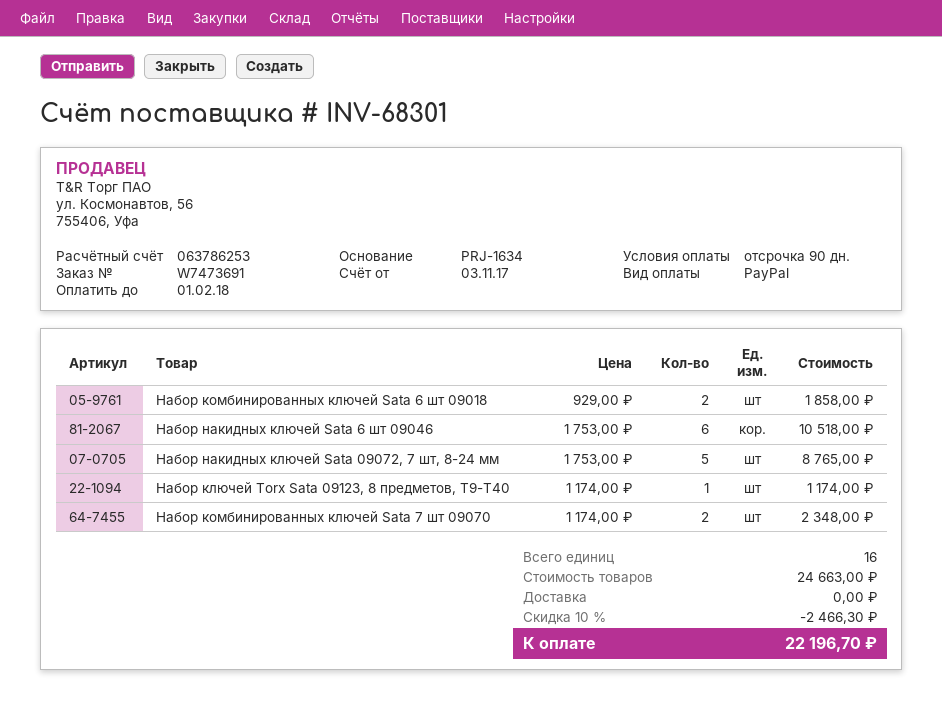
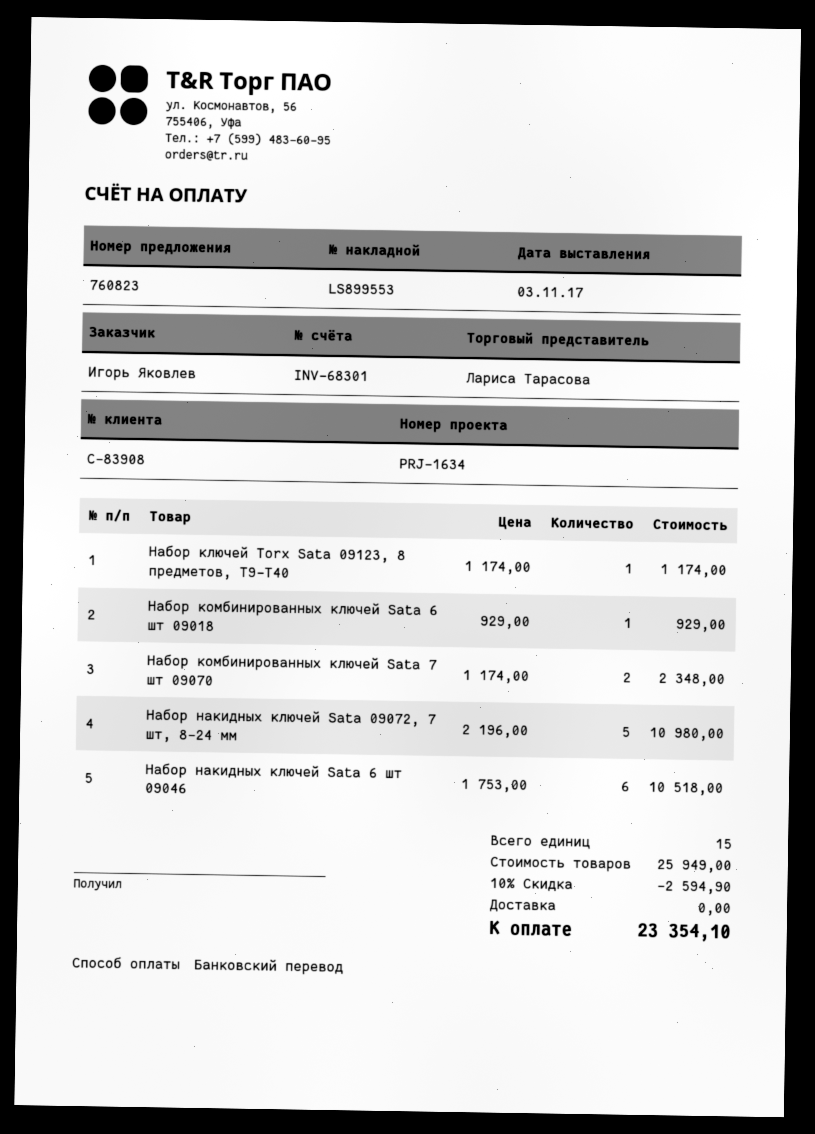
payment method: PayPal -> bank transfer
Набор комбинированных ключей Sata 6 шт 09018: 2 x 929.00 = 1858.00 -> 1 x 929.00 = 929.00
Набор накидных ключей Sata 09072, 7 шт, 8-24 мм: 5 x 1753.00 = 8765.00 -> 5 x 2196.00 = 10980.00
total quantity: 16 -> 15
subtotal: 24663.00 -> 25949.00
discount: 10% = 2466.30 -> 10% = 2594.90
total: 22196.70 -> 23354.10

